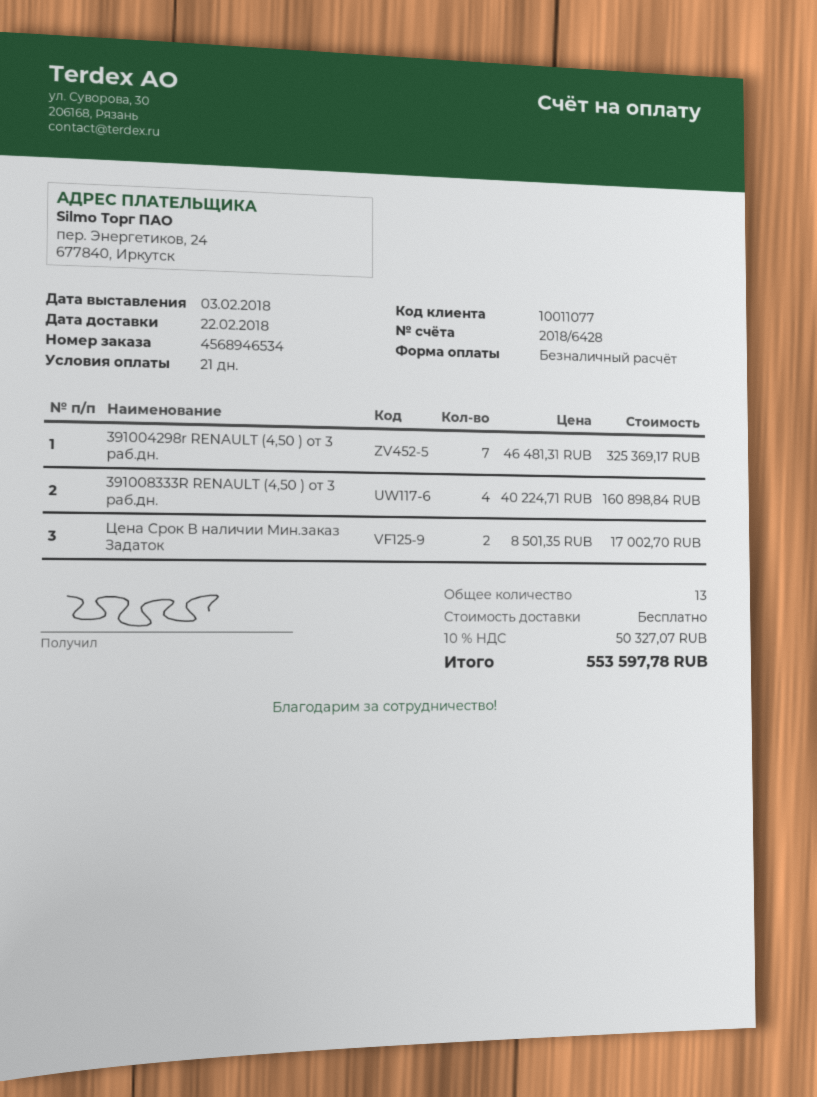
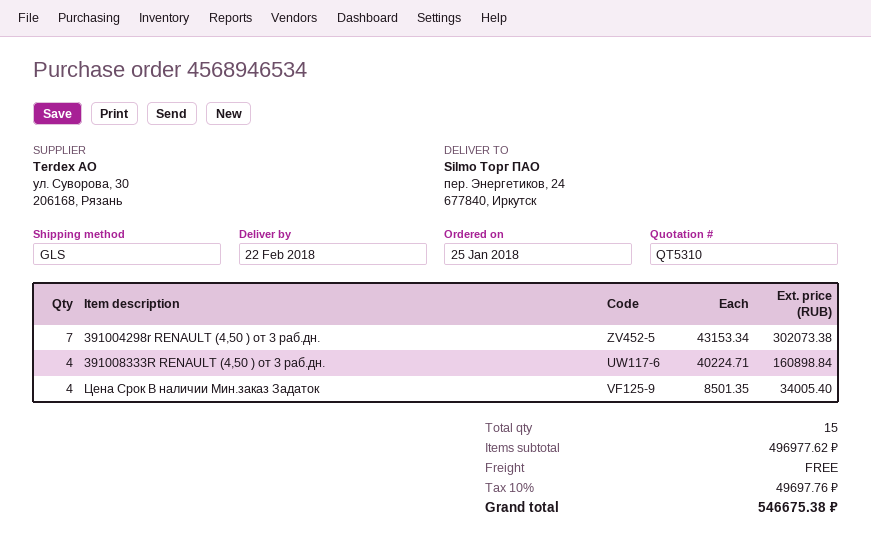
391004298r RENAULT (4,50 ) от 3 раб.дн.: 7 x 46481.31 = 325369.17 -> 7 x 43153.34 = 302073.38
Цена Срок В наличии Мин.заказ Задаток: 2 x 8501.35 = 17002.70 -> 4 x 8501.35 = 34005.40
total quantity: 13 -> 15
tax: 10% = 50327.07 -> 10% = 49697.76
total: 553597.78 -> 546675.38

